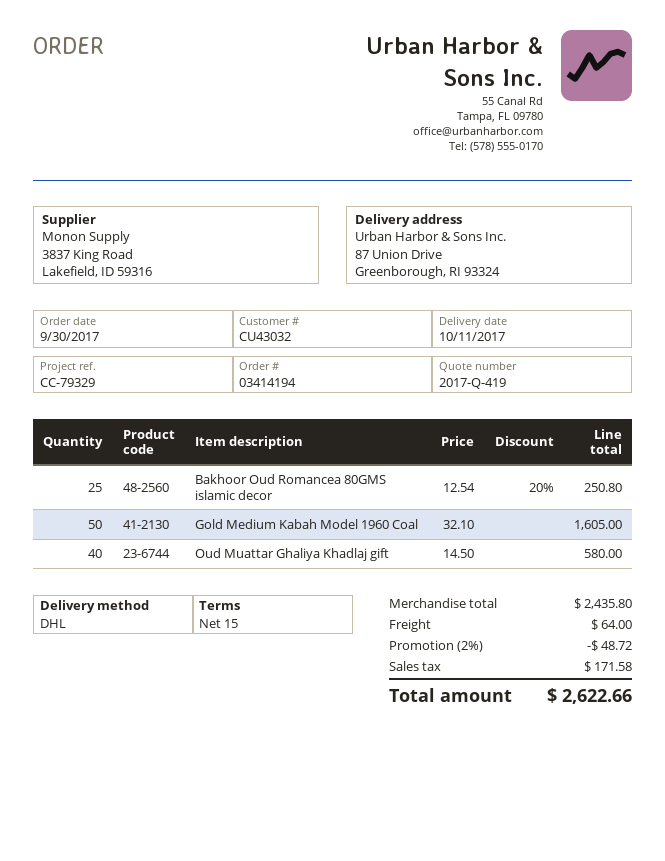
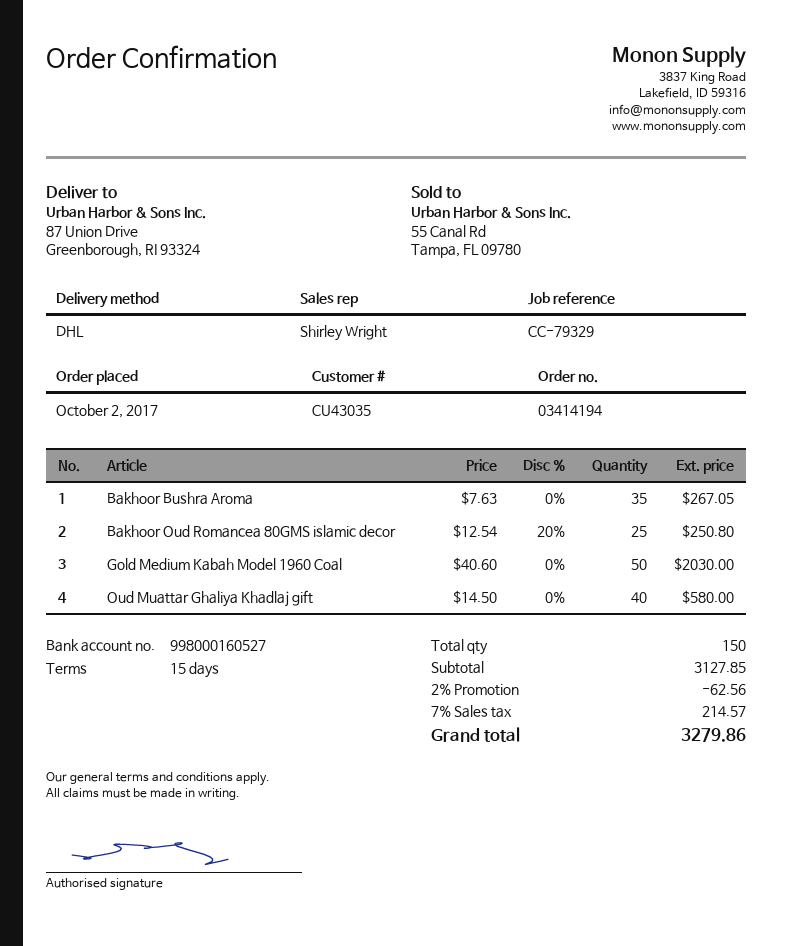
order date: 2017-09-30 -> 2017-10-02
customer number: CU43032 -> CU43035
Gold Medium Kabah Model 1960 Coal: 50 x 32.10 = 1605.00 -> 50 x 40.60 = 2030.00
Bakhoor Bushra Aroma: none -> 35 x 7.63 = 267.05
subtotal: 2435.80 -> 3127.85
discount: 2% = 48.72 -> 2% = 62.56
shipping: 64.00 -> none
tax: 171.58 -> 214.57
total: 2622.66 -> 3279.86

